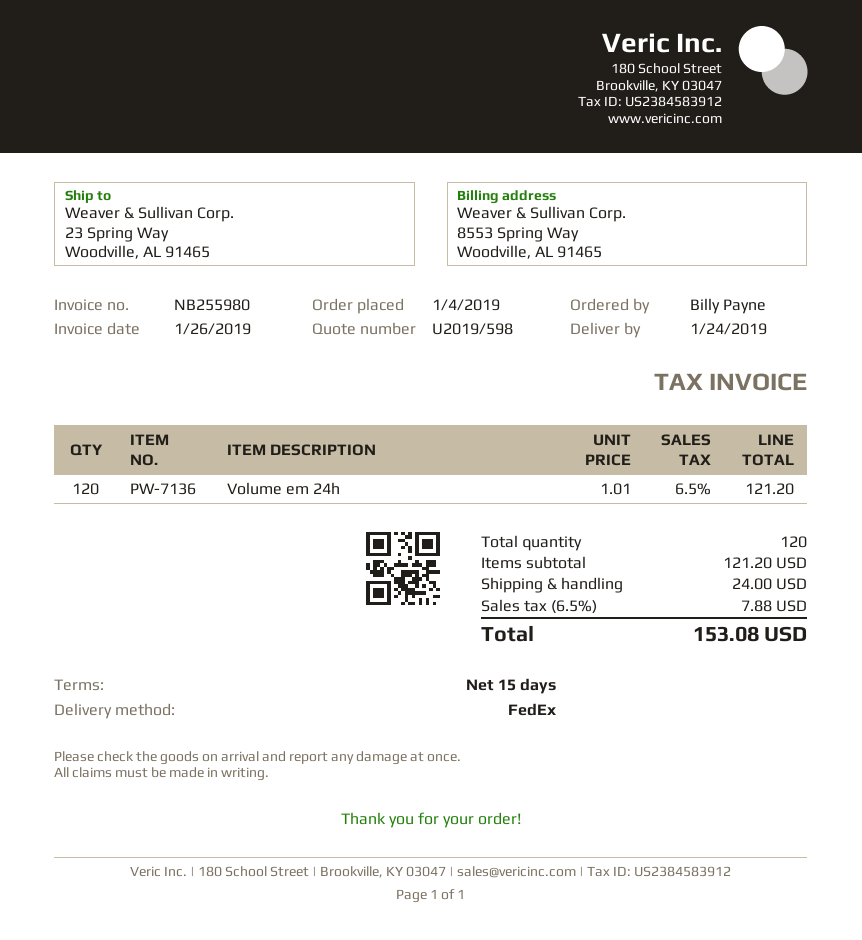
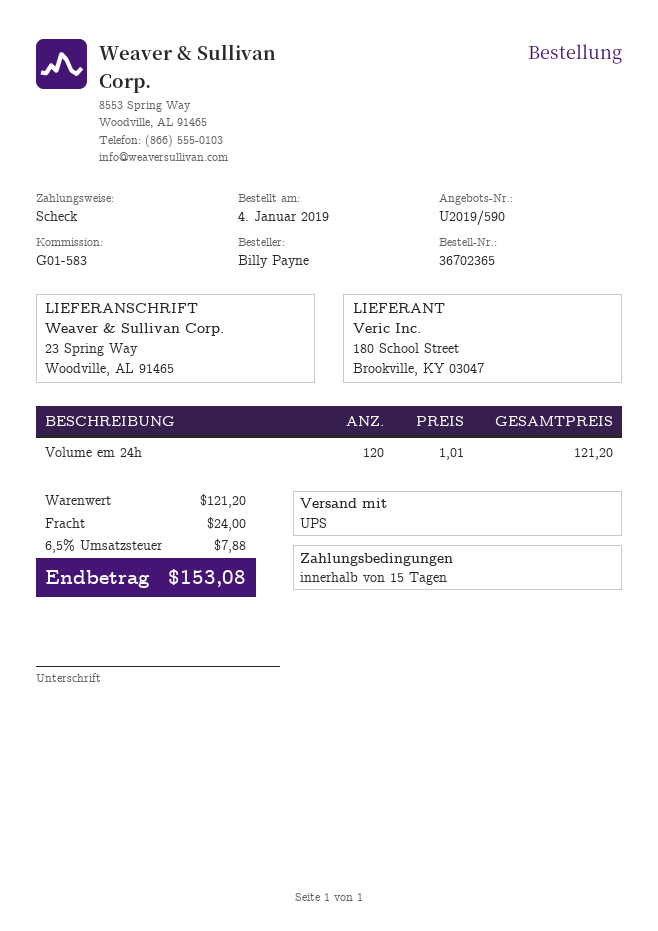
quote number: U2019/598 -> U2019/590
shipping method: FedEx -> UPS

